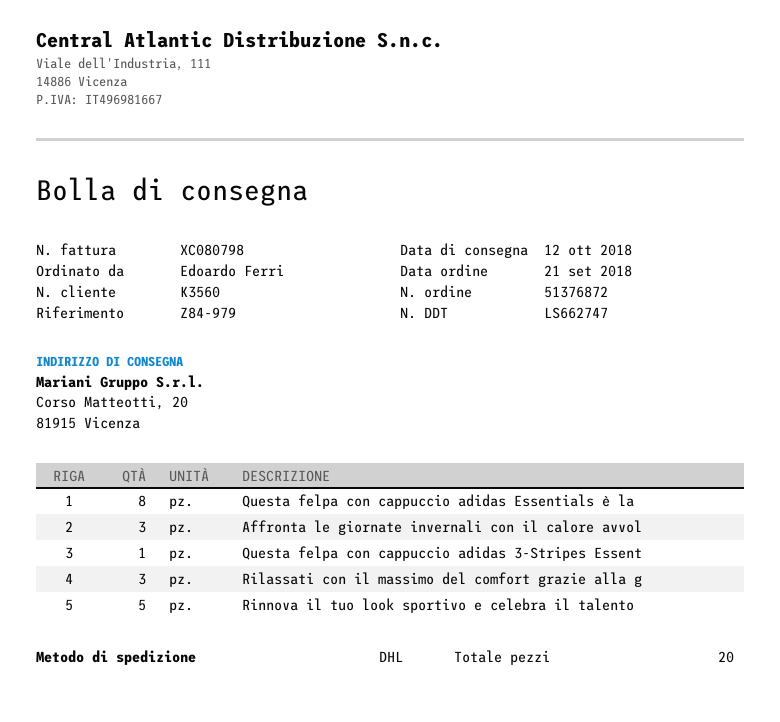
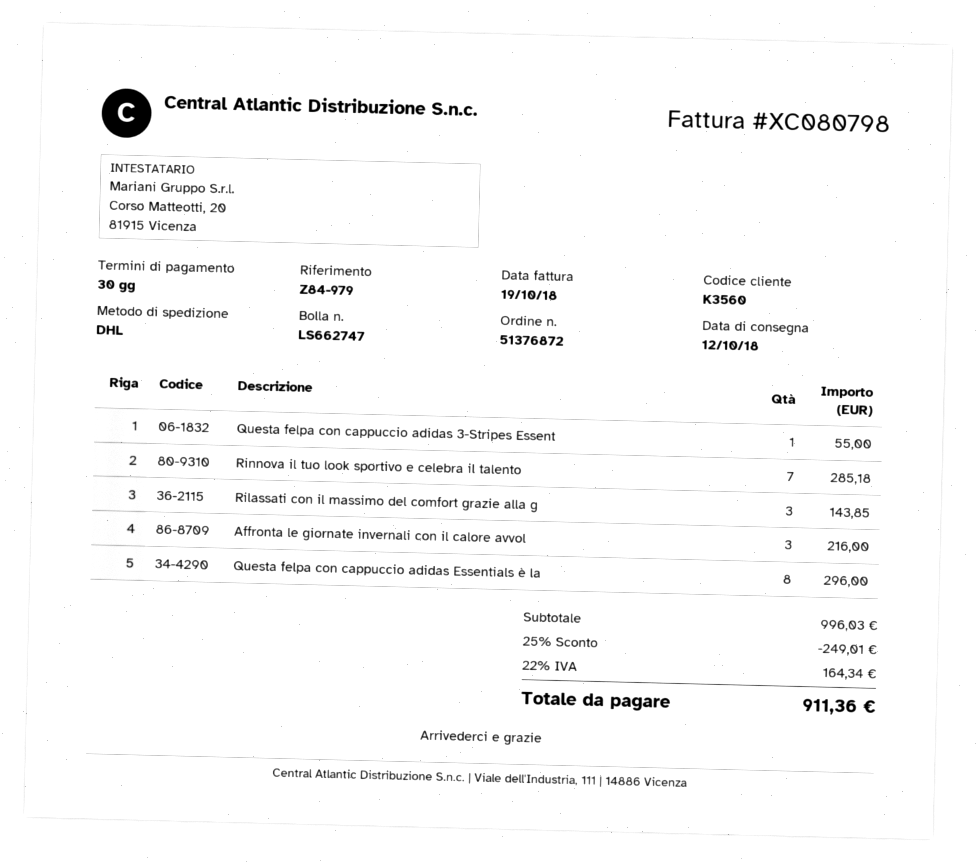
Rinnova il tuo look sportivo e celebra il talento: 5 -> 7

